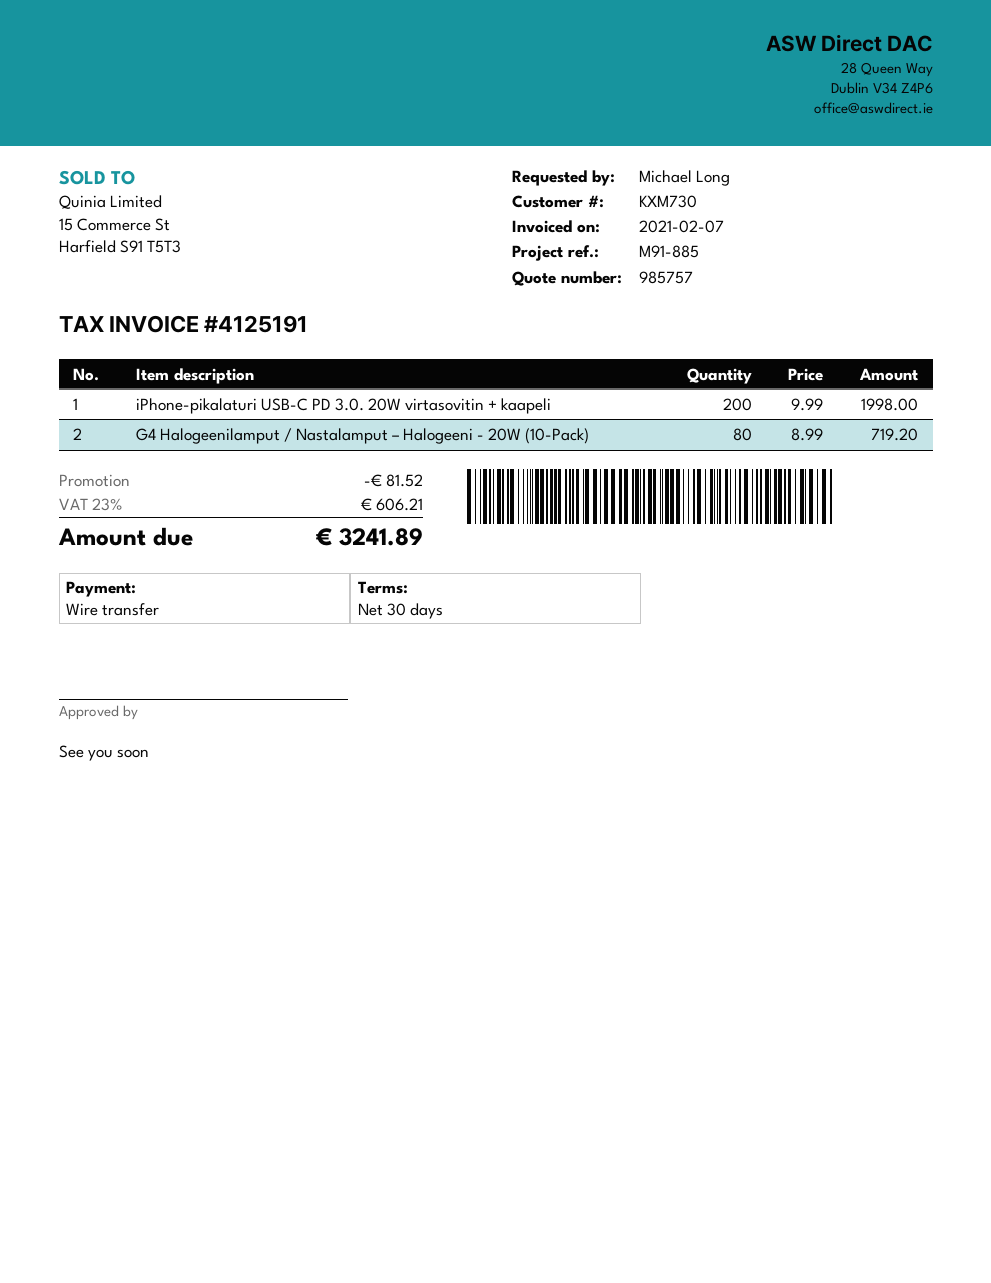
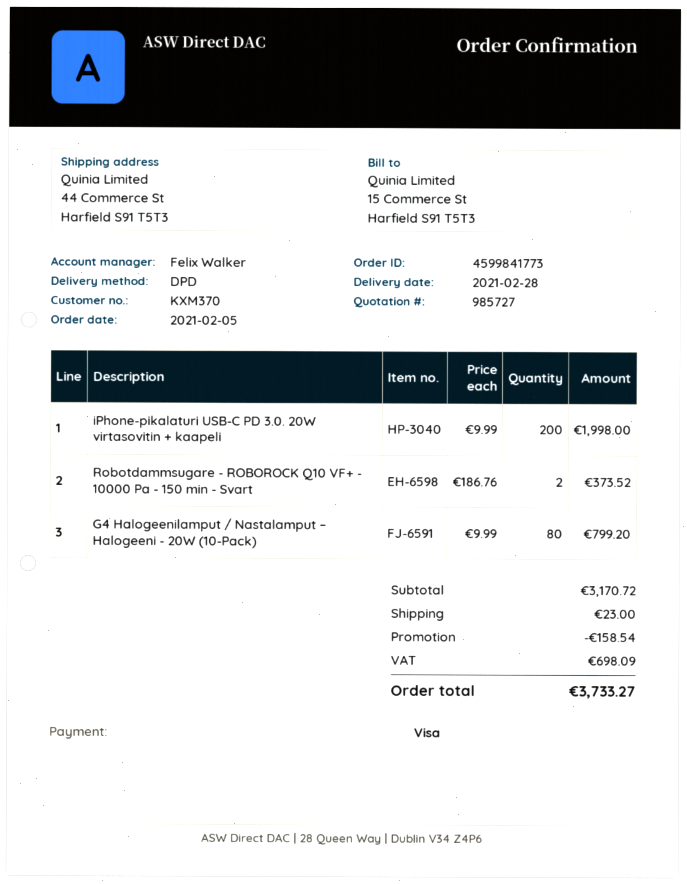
quote number: 985757 -> 985727
customer number: KXM730 -> KXM370
payment method: bank transfer -> Visa
G4 Halogeenilamput / Nastalamput – Halogeeni - 20W (10-Pack): 80 x 8.99 = 719.20 -> 80 x 9.99 = 799.20
Robotdammsugare - ROBOROCK Q10 VF+ - 10000 Pa - 150 min - Svart: none -> 2 x 186.76 = 373.52
discount: 81.52 -> 158.54
shipping: none -> 23.00
tax: 606.21 -> 698.09
total: 3241.89 -> 3733.27

